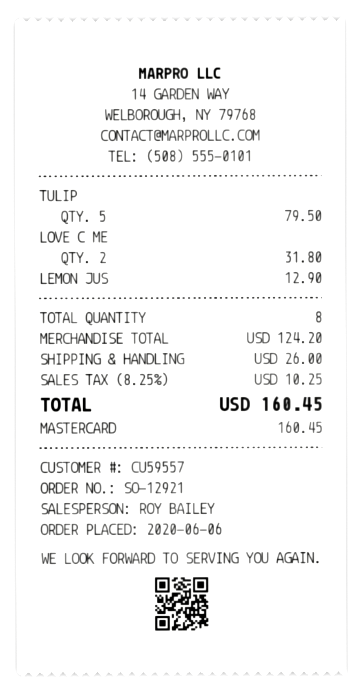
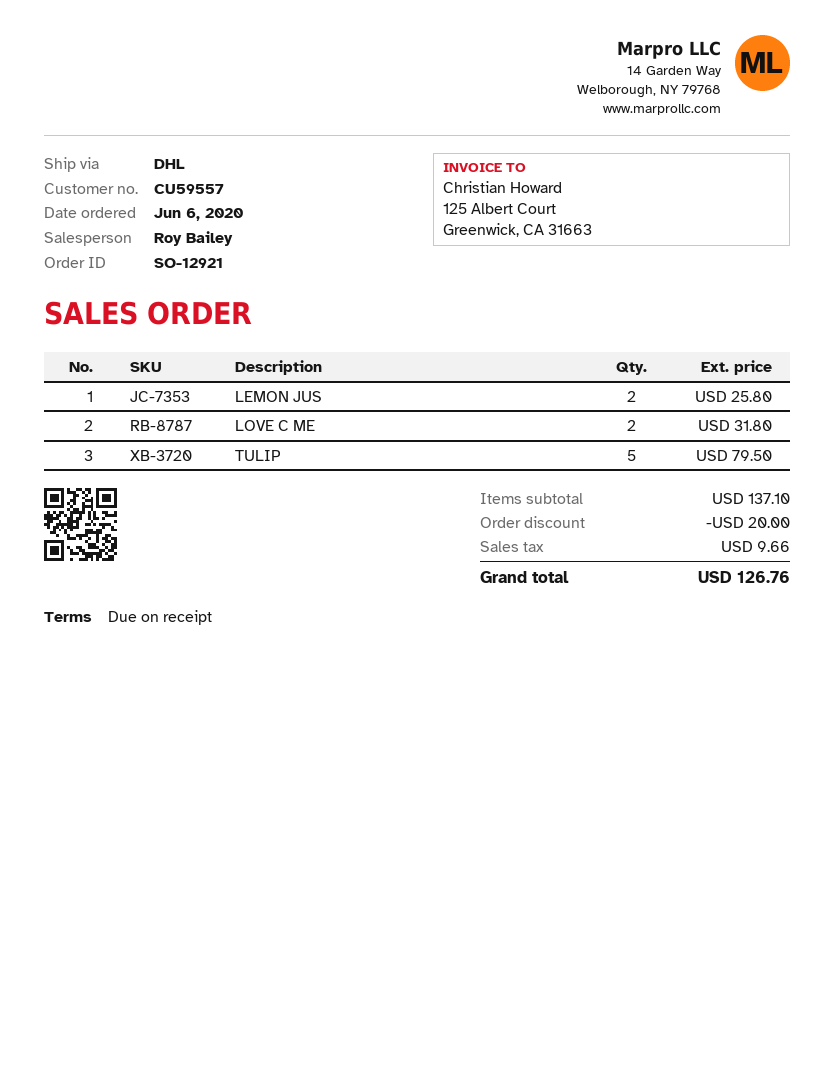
LEMON JUS: 1 for 12.90 -> 2 for 25.80
subtotal: 124.20 -> 137.10
discount: none -> 20.00
shipping: 26.00 -> none
tax: 10.25 -> 9.66
total: 160.45 -> 126.76

